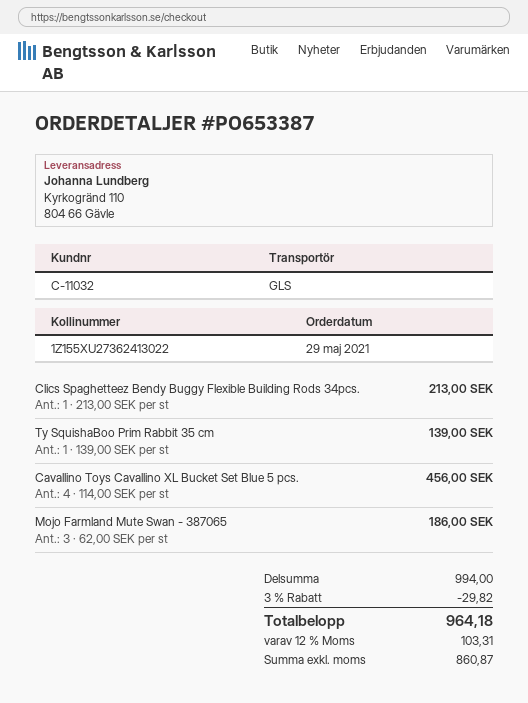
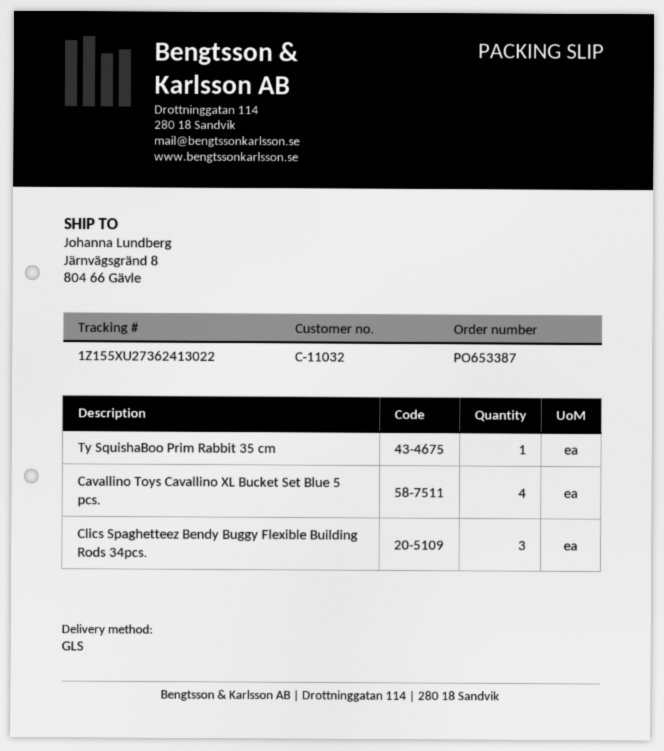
ship to: Kyrkogränd 110, 804 66 Gävle -> Järnvägsgränd 8, 804 66 Gävle
Clics Spaghetteez Bendy Buggy Flexible Building Rods 34pcs.: 1 -> 3
Mojo Farmland Mute Swan - 387065: 3 -> none

